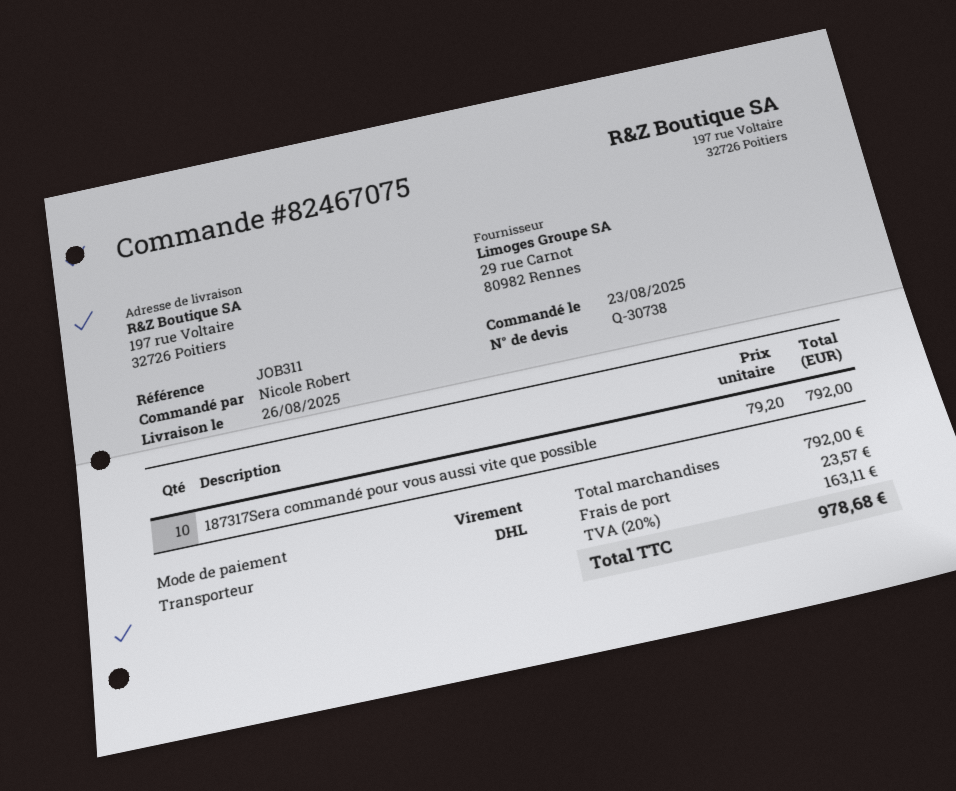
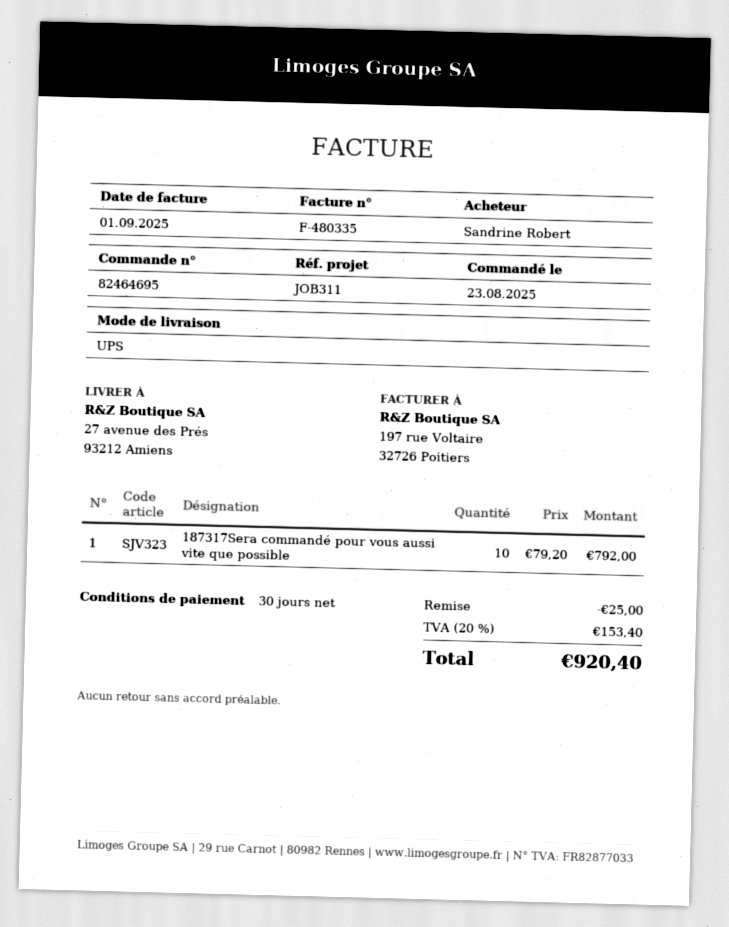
order number: 82467075 -> 82464695
ordered by: Nicole Robert -> Sandrine Robert
shipping method: DHL -> UPS
ship to: 197 rue Voltaire, 32726 Poitiers -> 27 avenue des Prés, 93212 Amiens
discount: none -> 25.00
shipping: 23.57 -> none
tax: 20% = 163.11 -> 20% = 153.40
total: 978.68 -> 920.40

